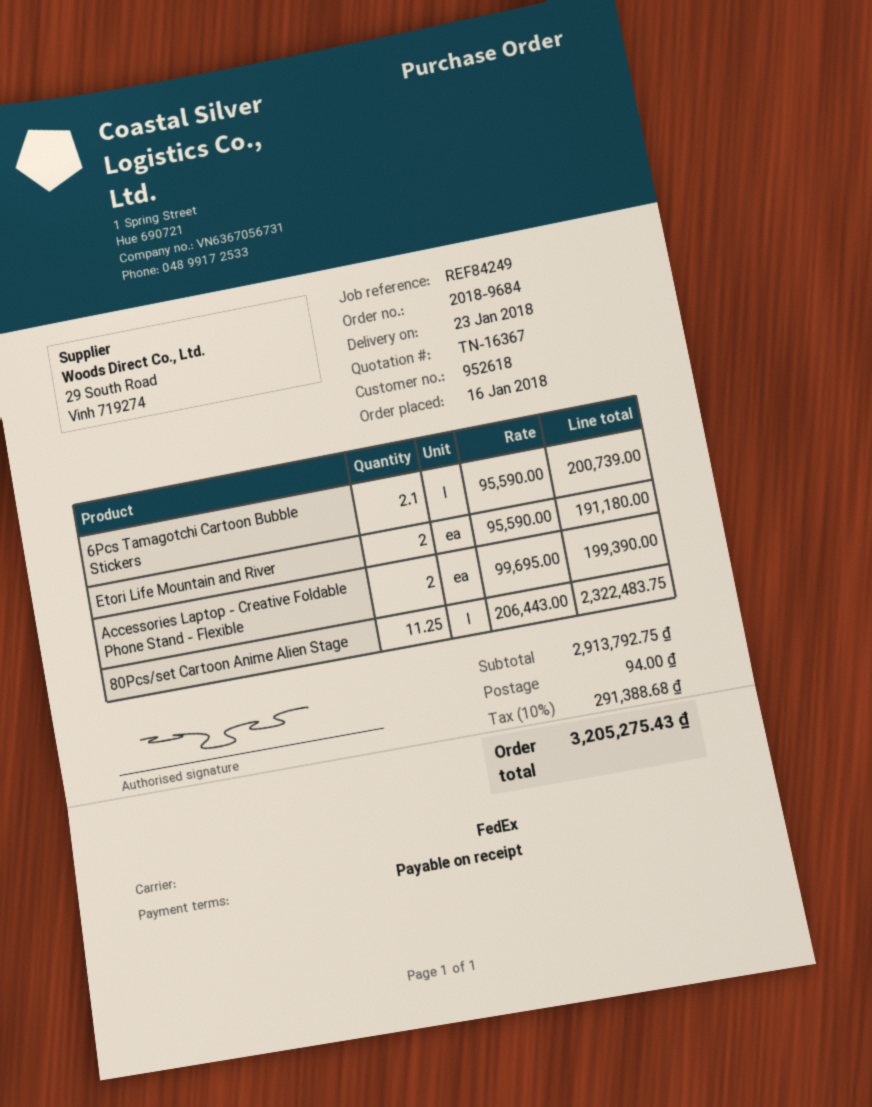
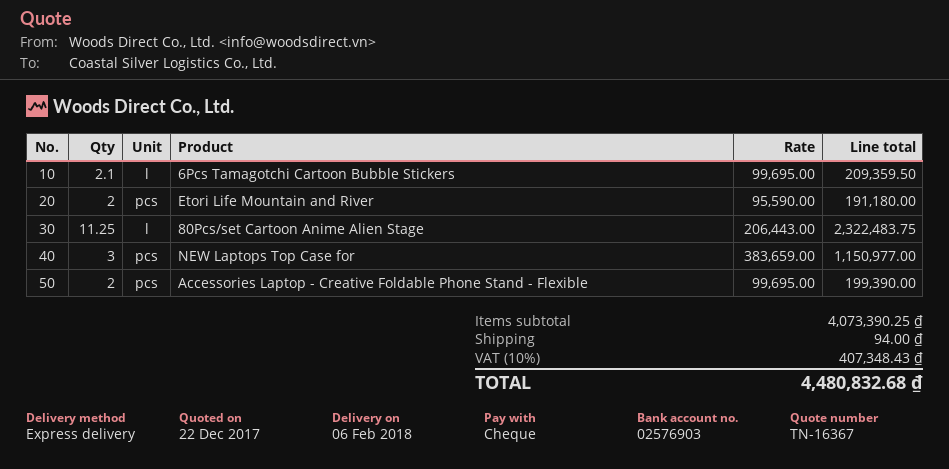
delivery date: 2018-01-23 -> 2018-02-06
shipping method: FedEx -> express
6Pcs Tamagotchi Cartoon Bubble Stickers: 2.1 x 95590.00 = 200739.00 -> 2.1 x 99695.00 = 209359.50
NEW Laptops Top Case for: none -> 3 x 383659.00 = 1150977.00
subtotal: 2913792.75 -> 4073390.25
tax: 10% = 291388.68 -> 10% = 407348.43
total: 3205275.43 -> 4480832.68

